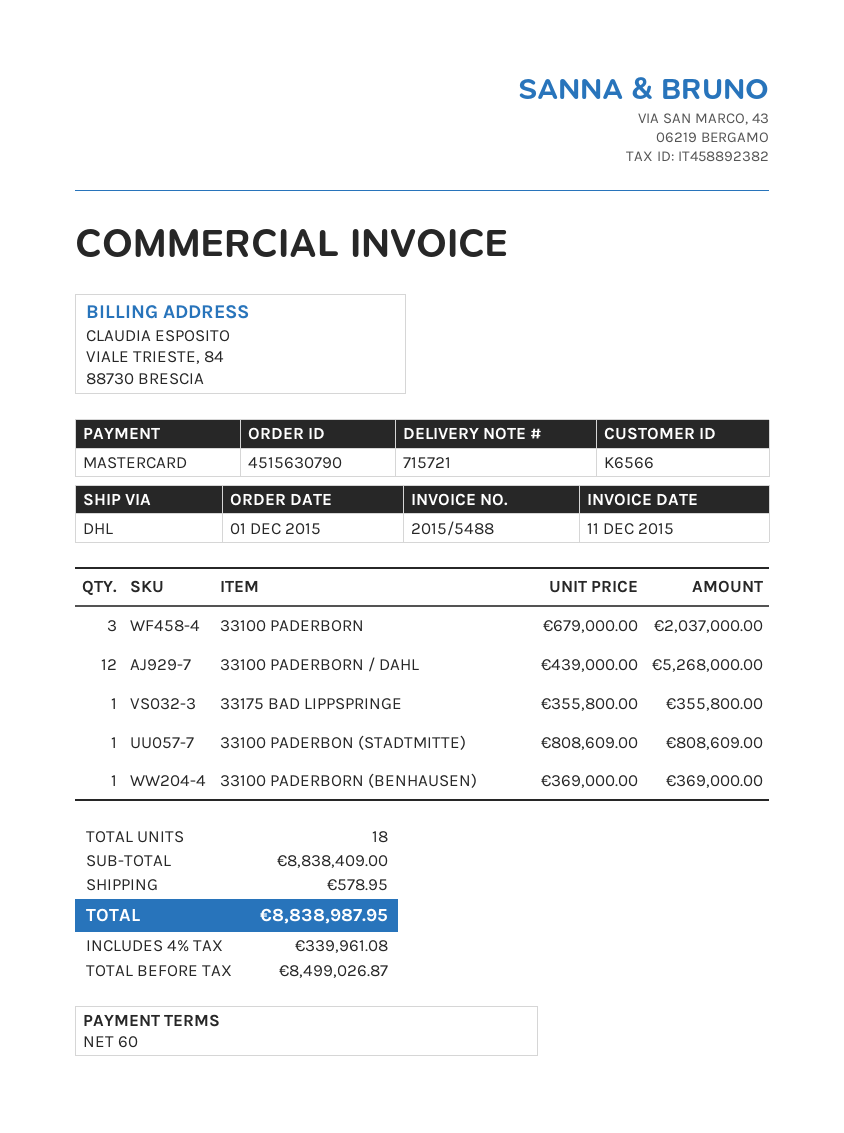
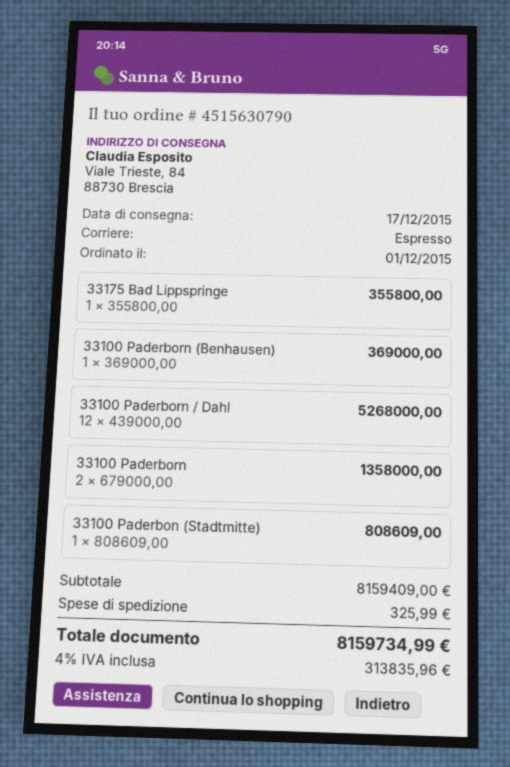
shipping method: DHL -> express
33100 PADERBORN: 3 x 679000.00 = 2037000.00 -> 2 x 679000.00 = 1358000.00
subtotal: 8838409.00 -> 8159409.00
shipping: 578.95 -> 325.99
tax: 4% = 339961.08 -> 4% = 313835.96
total: 8838987.95 -> 8159734.99

